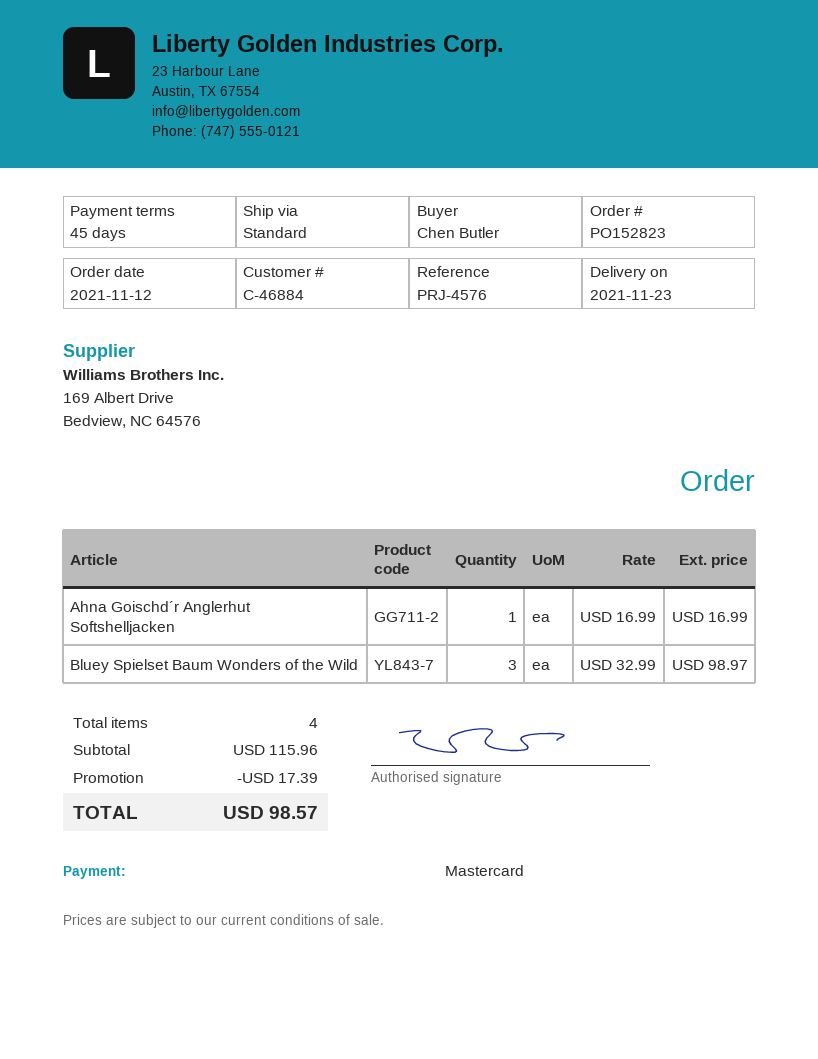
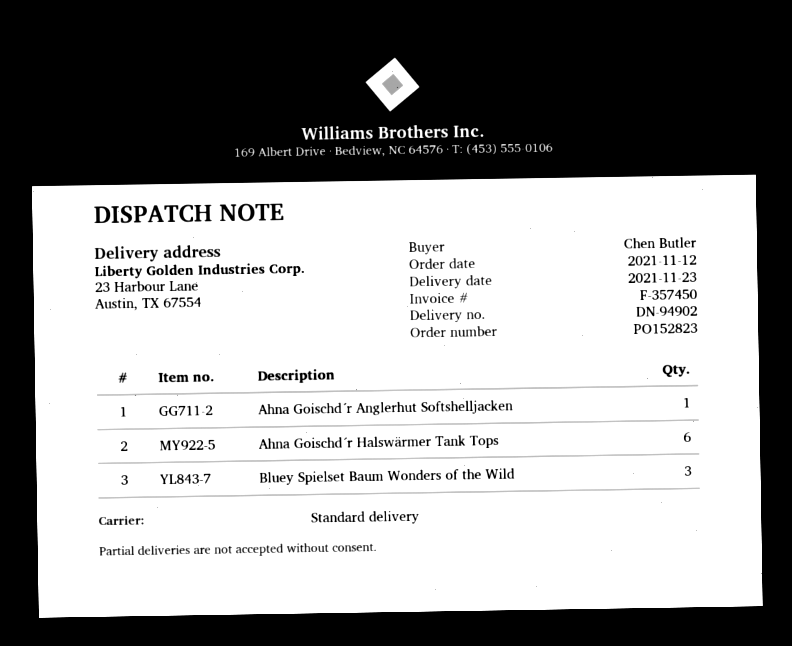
Ahna Goischd´r Halswärmer Tank Tops: none -> 6

